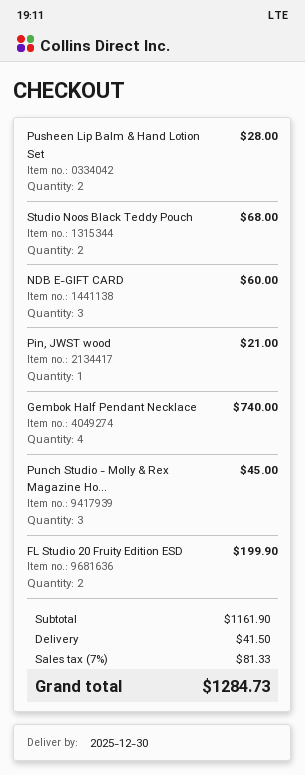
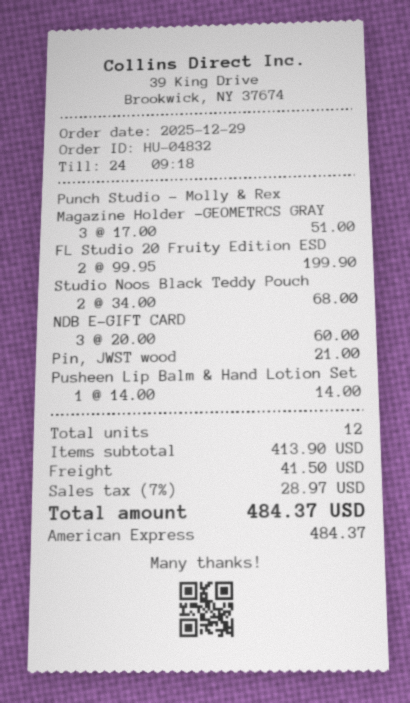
Pusheen Lip Balm & Hand Lotion Set: 2 for 28.00 -> 1 for 14.00
Gembok Half Pendant Necklace: 4 for 740.00 -> none
Punch Studio - Molly & Rex Magazine Ho...: 3 for 45.00 -> 3 for 51.00
subtotal: 1161.90 -> 413.90
tax: 7% = 81.33 -> 7% = 28.97
total: 1284.73 -> 484.37

